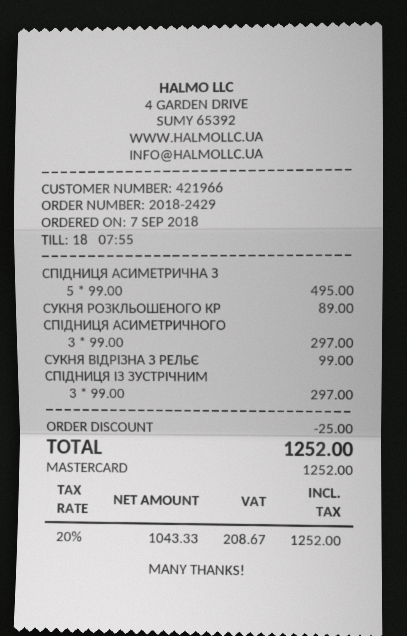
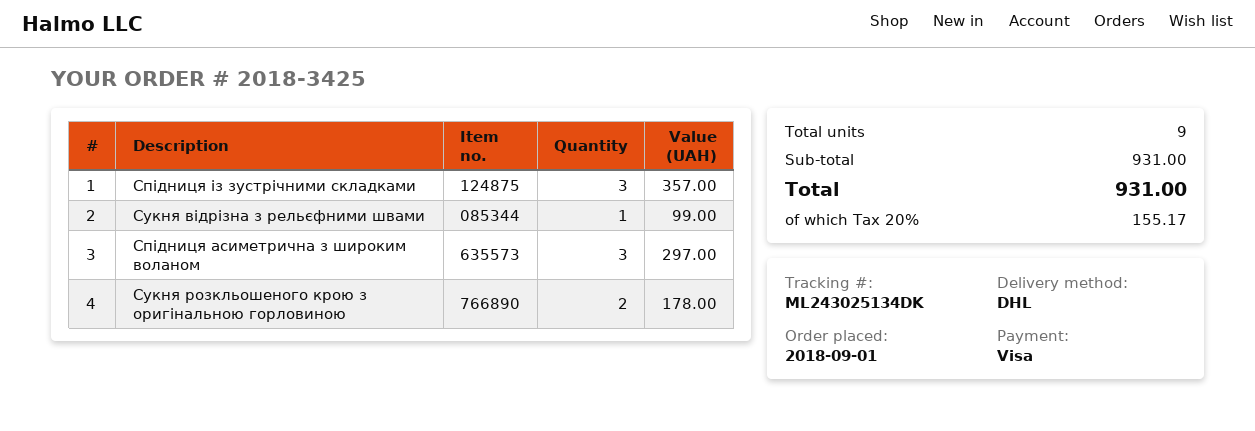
order number: 2018-2429 -> 2018-3425
order date: 2018-09-07 -> 2018-09-01
payment method: Mastercard -> Visa
СПІДНИЦЯ АСИМЕТРИЧНА З: 5 for 495.00 -> 3 for 297.00
СУКНЯ РОЗКЛЬОШЕНОГО КР: 1 for 89.00 -> 2 for 178.00
СПІДНИЦЯ АСИМЕТРИЧНОГО: 3 for 297.00 -> none
СПІДНИЦЯ ІЗ ЗУСТРІЧНИМ: 3 for 297.00 -> 3 for 357.00
discount: 25.00 -> none
tax: 20% = 208.67 -> 20% = 155.17
total: 1252.00 -> 931.00

